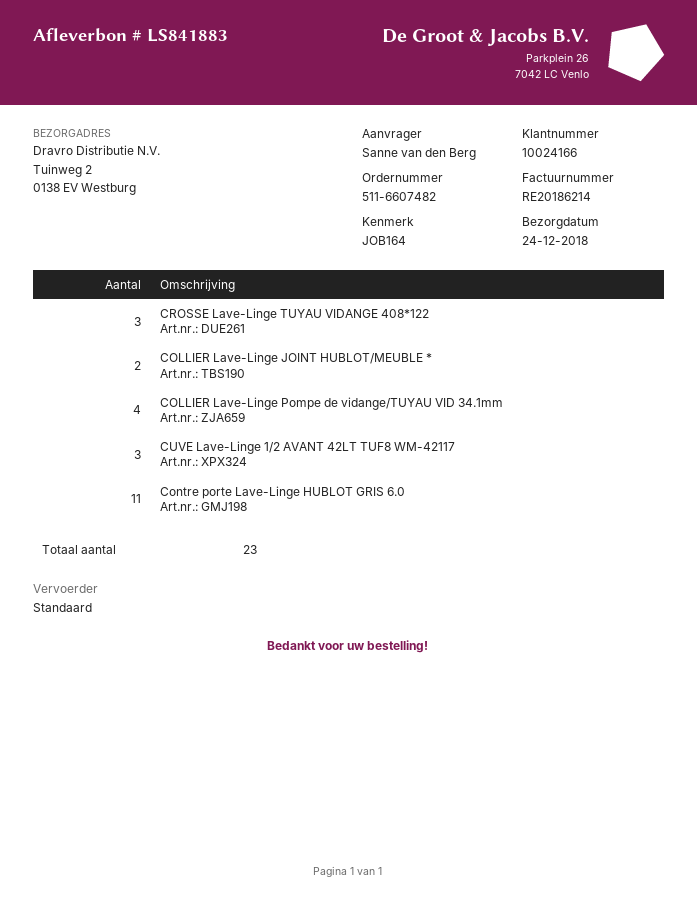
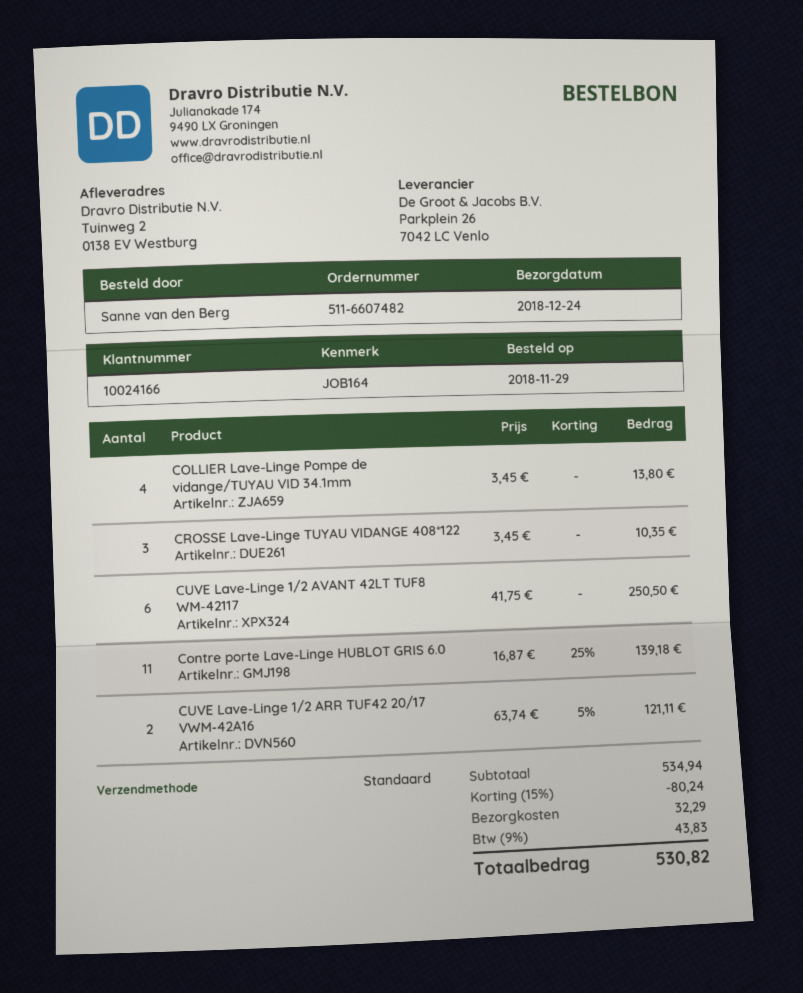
COLLIER Lave-Linge JOINT HUBLOT/MEUBLE *: 2 -> none
CUVE Lave-Linge 1/2 AVANT 42LT TUF8 WM-42117: 3 -> 6
CUVE Lave-Linge 1/2 ARR TUF42 20/17 VWM-42A16: none -> 2

